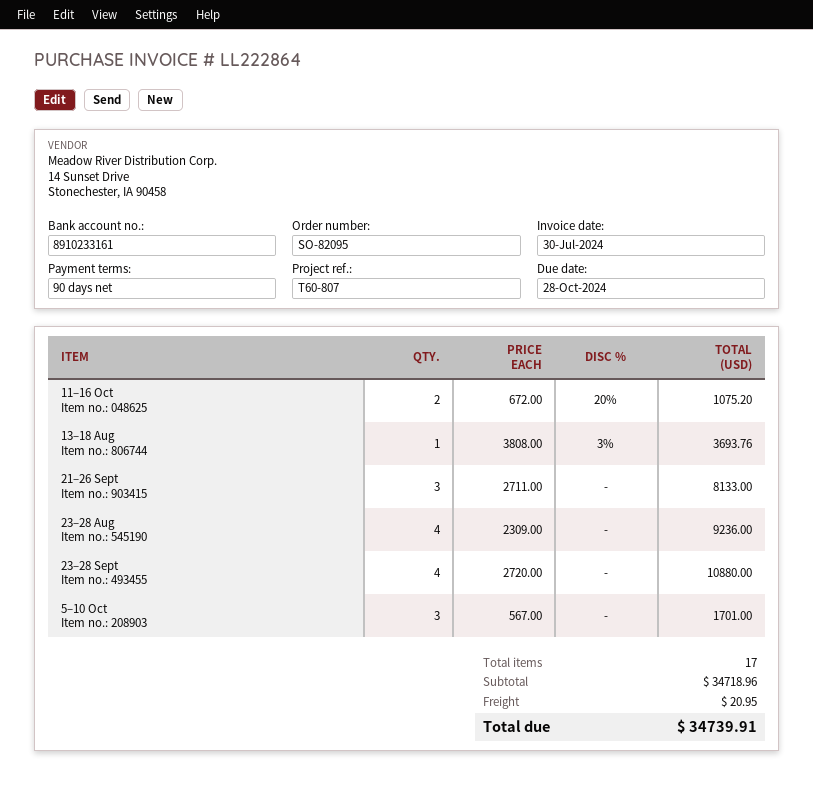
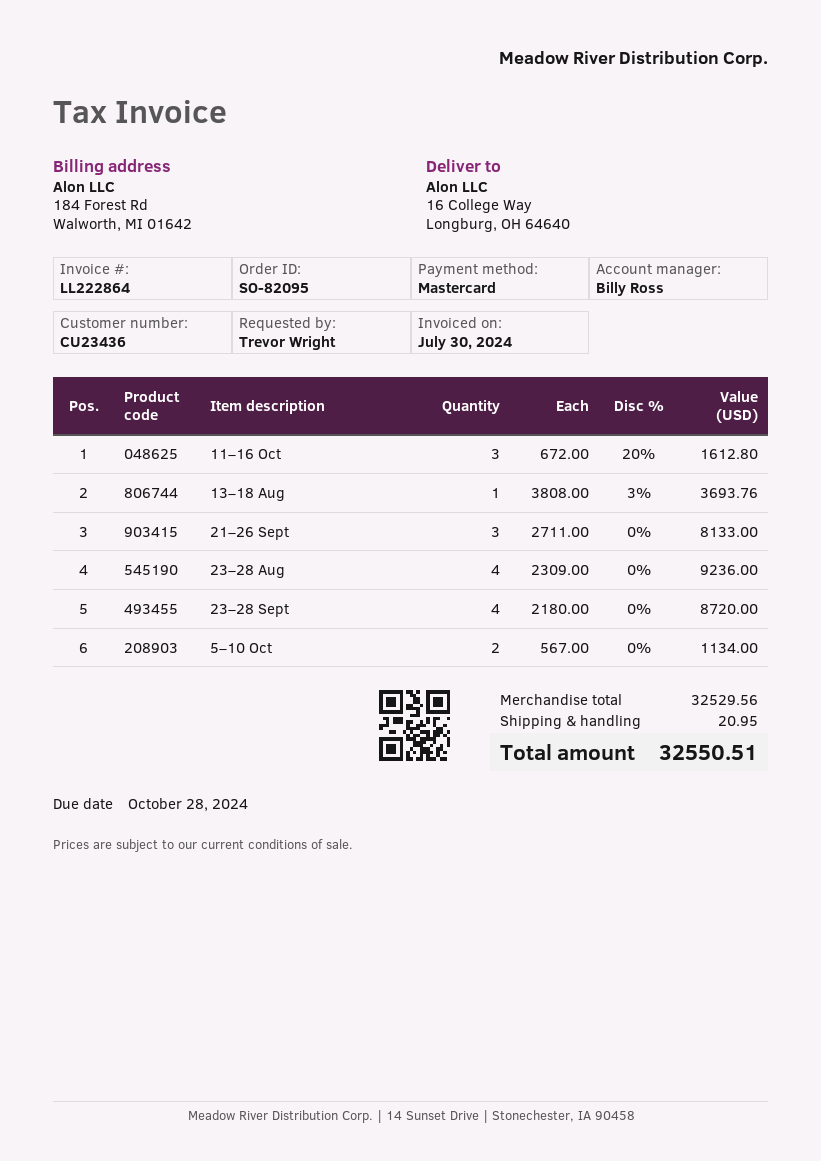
11–16 Oct: 2 x 672.00 - 20% = 1075.20 -> 3 x 672.00 - 20% = 1612.80
23–28 Sept: 4 x 2720.00 = 10880.00 -> 4 x 2180.00 = 8720.00
5–10 Oct: 3 x 567.00 = 1701.00 -> 2 x 567.00 = 1134.00
subtotal: 34718.96 -> 32529.56
total: 34739.91 -> 32550.51

